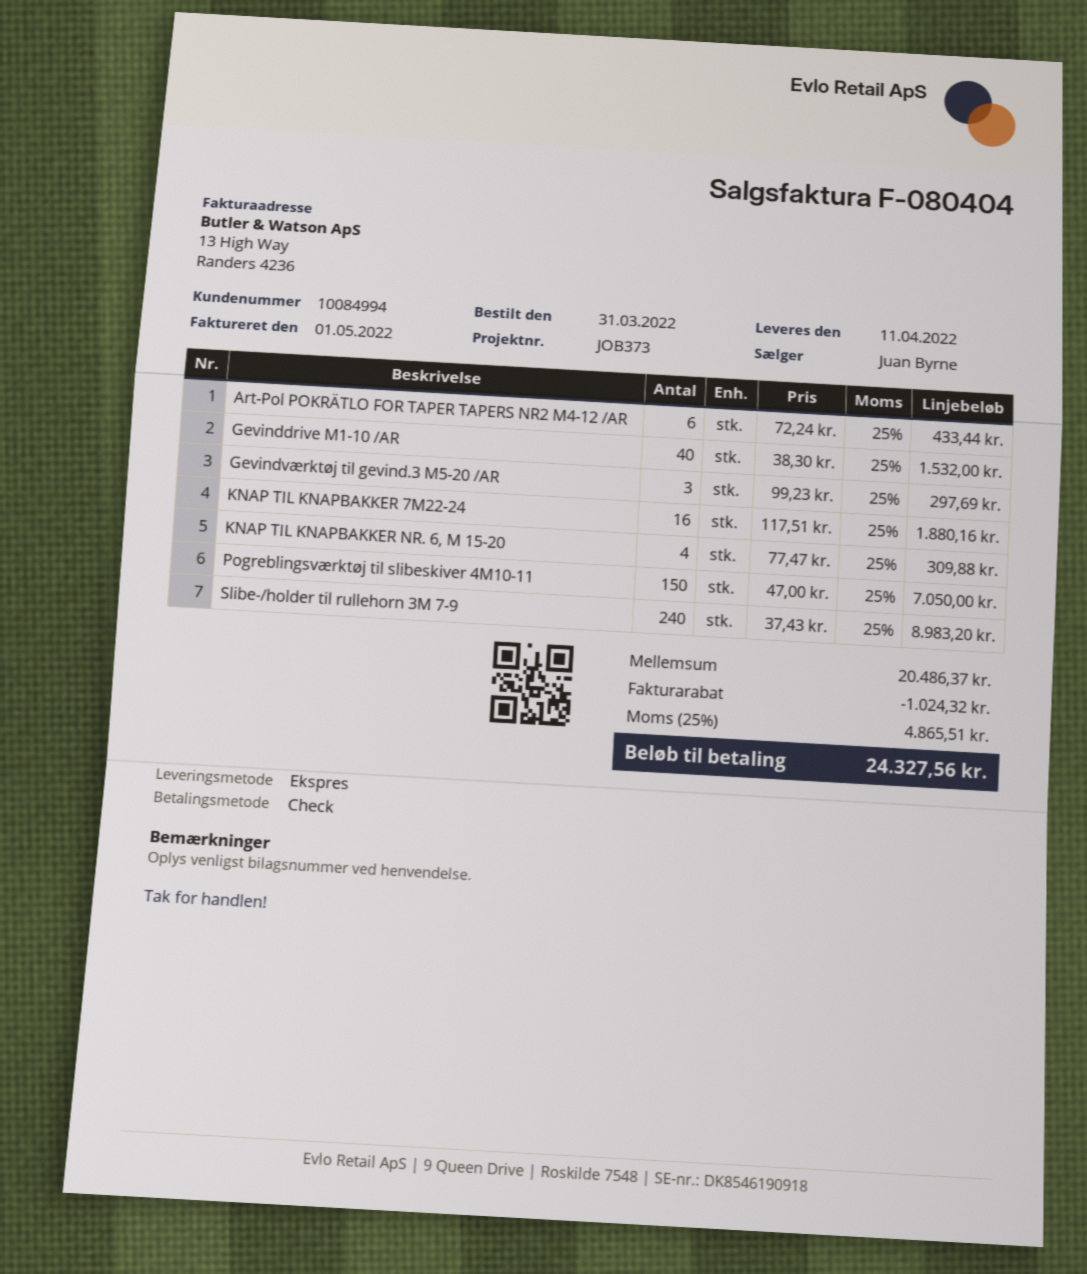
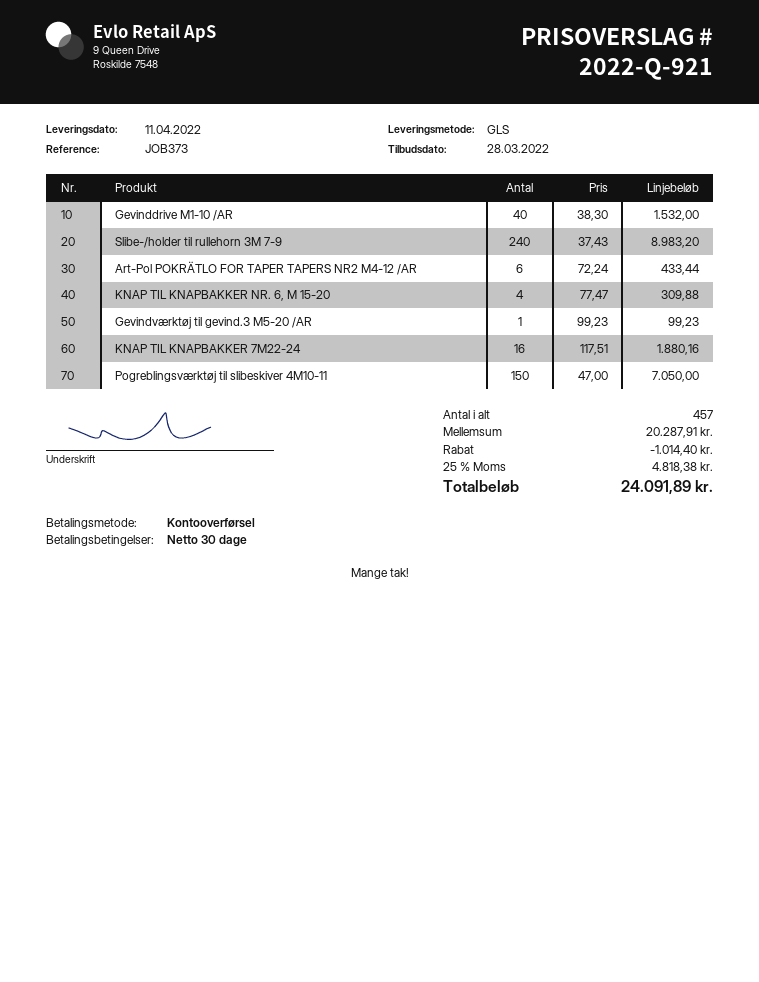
payment method: cheque -> bank transfer
shipping method: express -> GLS
Gevindværktøj til gevind.3 M5-20 /AR: 3 x 99.23 = 297.69 -> 1 x 99.23 = 99.23
subtotal: 20486.37 -> 20287.91
discount: 1024.32 -> 1014.40
tax: 25% = 4865.51 -> 25% = 4818.38
total: 24327.56 -> 24091.89

